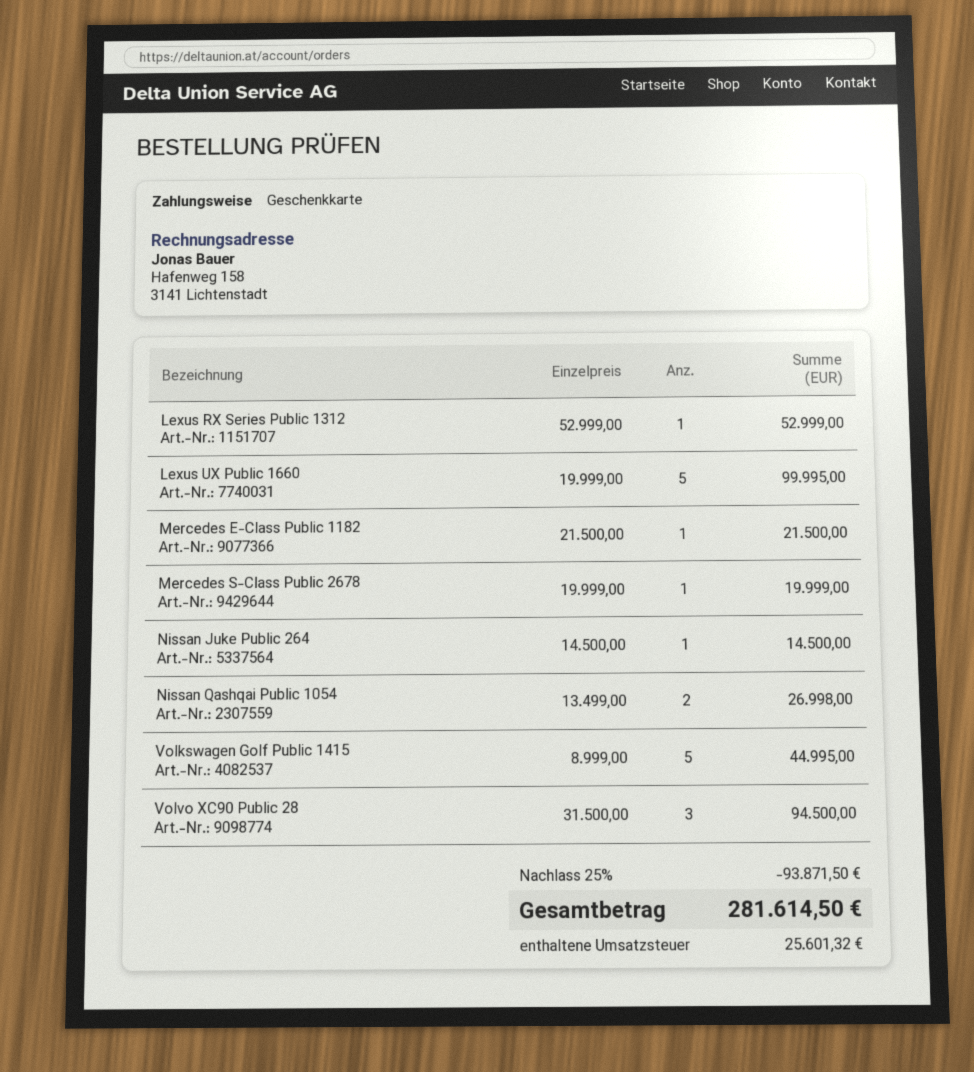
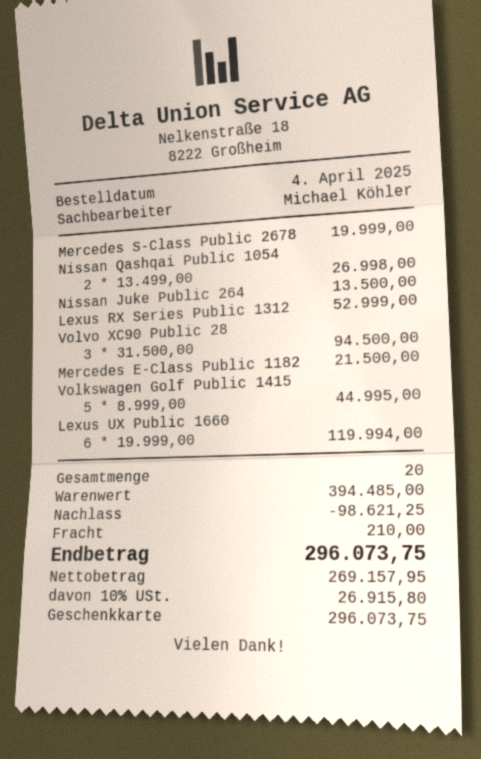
Lexus UX Public 1660: 5 x 19999.00 = 99995.00 -> 6 x 19999.00 = 119994.00
Nissan Juke Public 264: 1 x 14500.00 = 14500.00 -> 1 x 13500.00 = 13500.00
discount: 93871.50 -> 98621.25
shipping: none -> 210.00
tax: 25601.32 -> 26915.80
total: 281614.50 -> 296073.75

